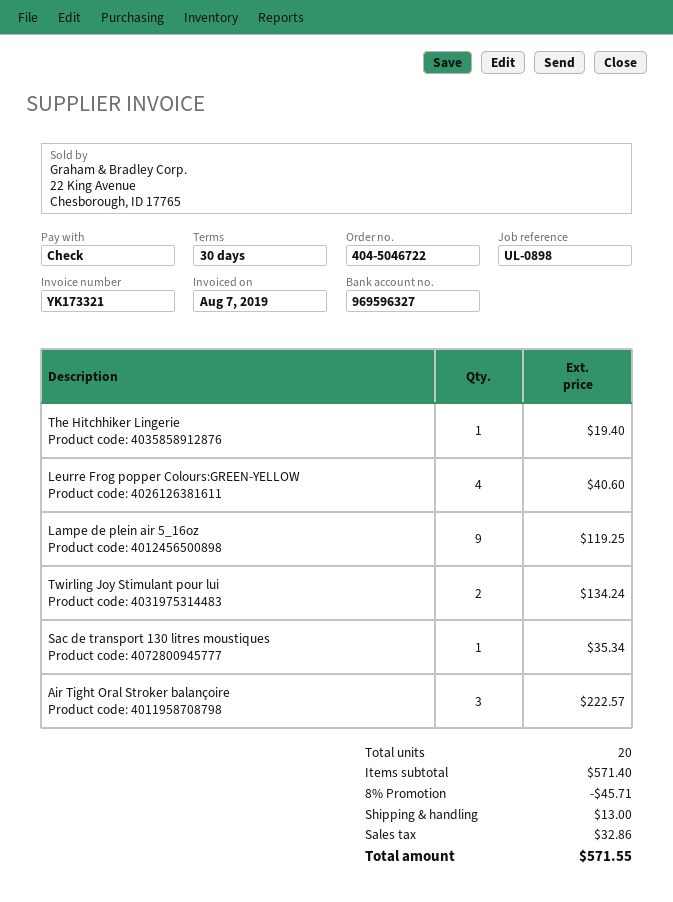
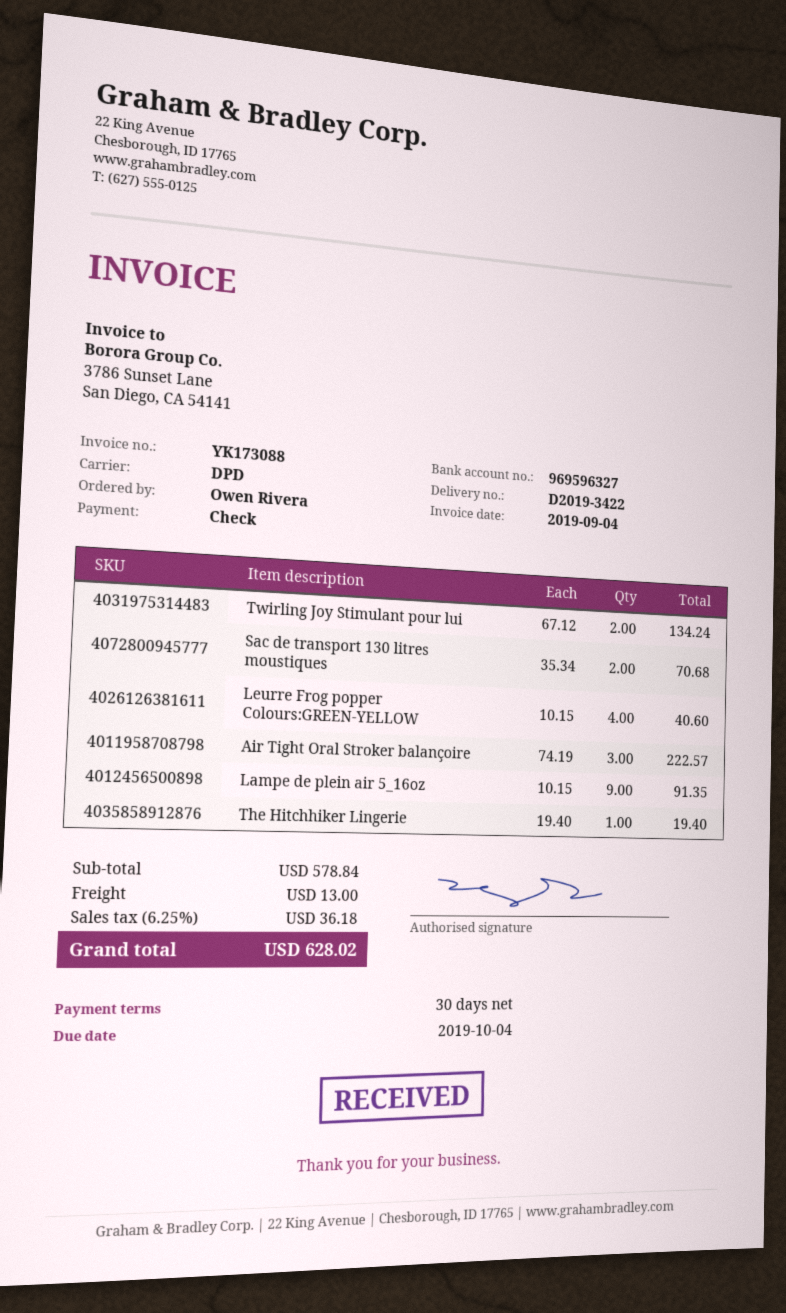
invoice number: YK173321 -> YK173088
invoice date: 2019-08-07 -> 2019-09-04
Lampe de plein air 5_16oz: 9 for 119.25 -> 9 for 91.35
Sac de transport 130 litres moustiques: 1 for 35.34 -> 2 for 70.68
subtotal: 571.40 -> 578.84
discount: 8% = 45.71 -> none
tax: 32.86 -> 36.18
total: 571.55 -> 628.02

